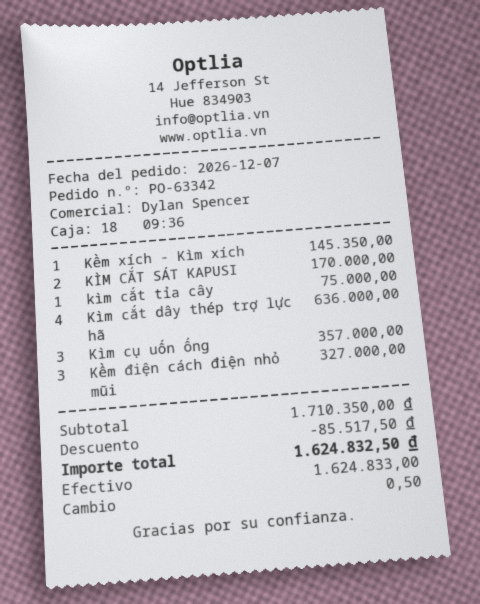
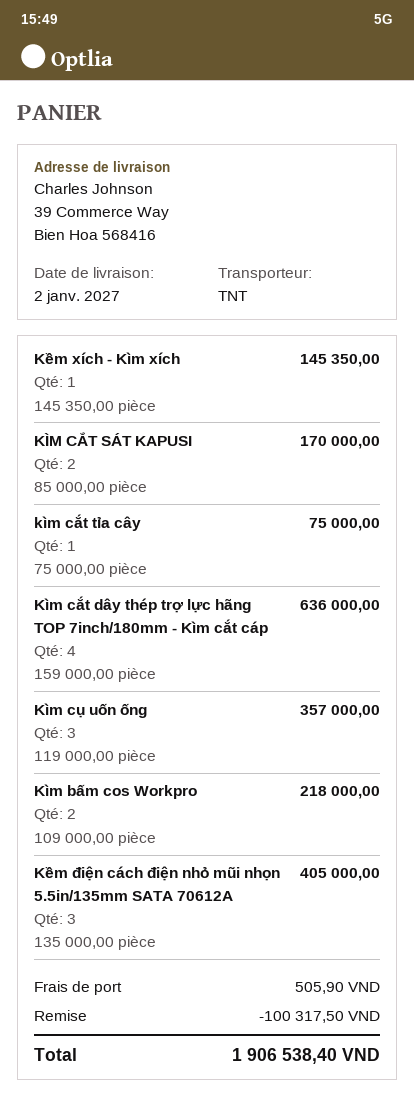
Kềm điện cách điện nhỏ mũi: 3 for 327000.00 -> 3 for 405000.00
Kìm bấm cos Workpro: none -> 2 for 218000.00
discount: 85517.50 -> 100317.50
shipping: none -> 505.90
total: 1624832.50 -> 1906538.40

